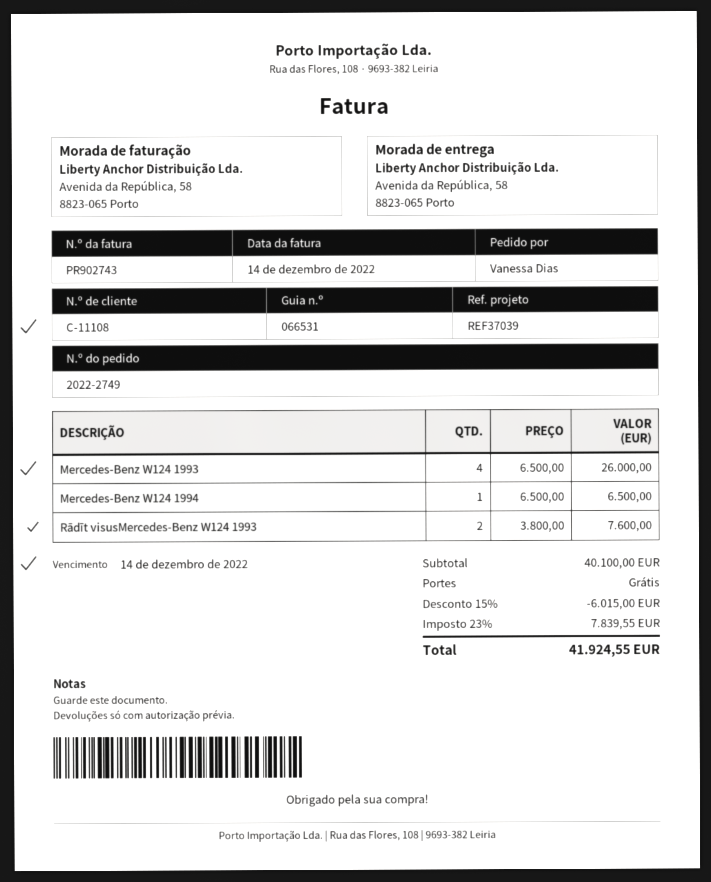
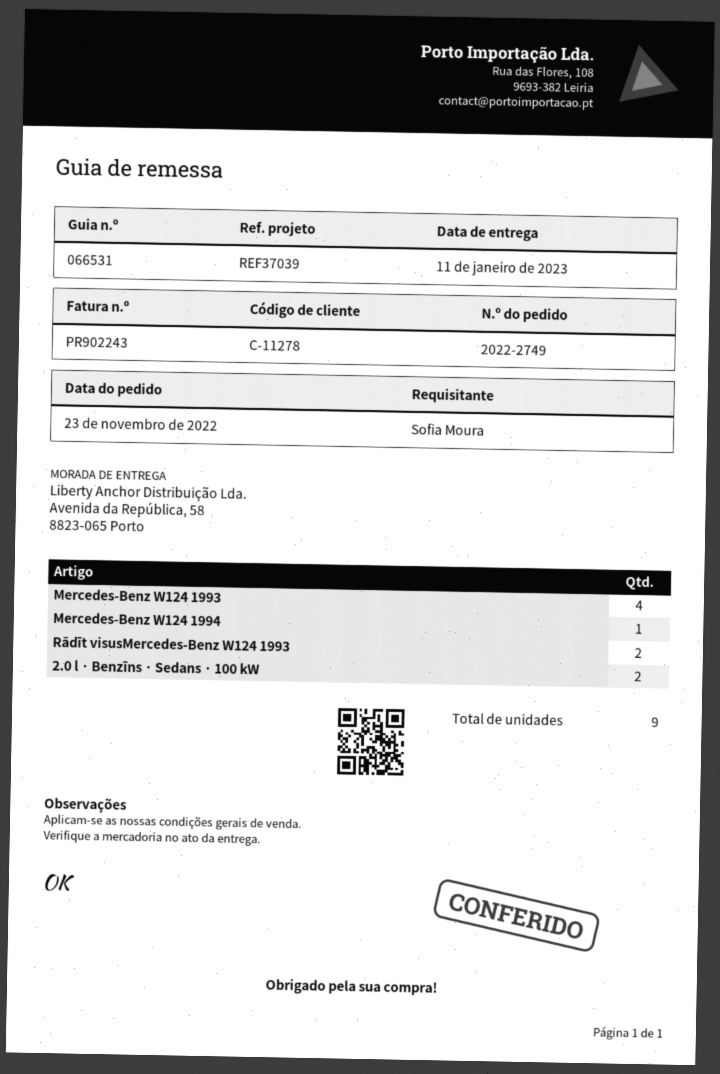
invoice number: PR902743 -> PR902243
customer number: C-11108 -> C-11278
ordered by: Vanessa Dias -> Sofia Moura
2.0 l · Benzīns · Sedans · 100 kW: none -> 2

